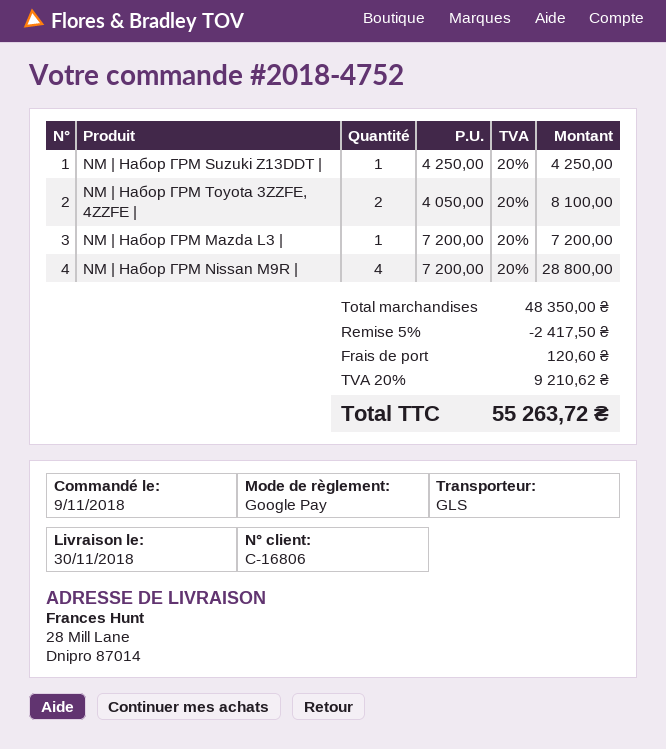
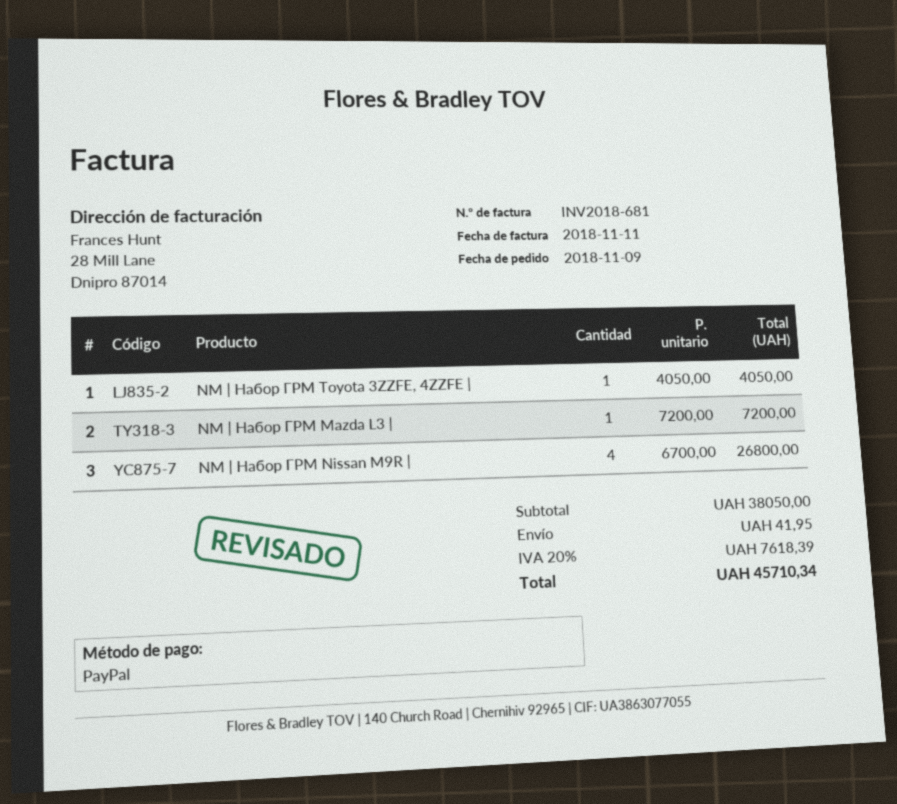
payment method: Google Pay -> PayPal
NM | Набор ГРМ Suzuki Z13DDT |: 1 x 4250.00 = 4250.00 -> none
NM | Набор ГРМ Toyota 3ZZFE, 4ZZFE |: 2 x 4050.00 = 8100.00 -> 1 x 4050.00 = 4050.00
NM | Набор ГРМ Nissan M9R |: 4 x 7200.00 = 28800.00 -> 4 x 6700.00 = 26800.00
subtotal: 48350.00 -> 38050.00
discount: 5% = 2417.50 -> none
shipping: 120.60 -> 41.95
tax: 20% = 9210.62 -> 20% = 7618.39
total: 55263.72 -> 45710.34

